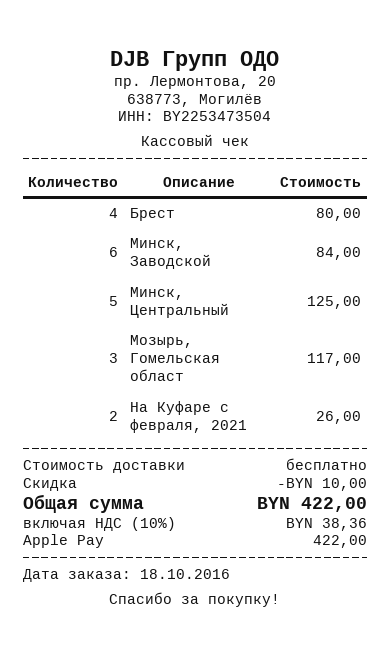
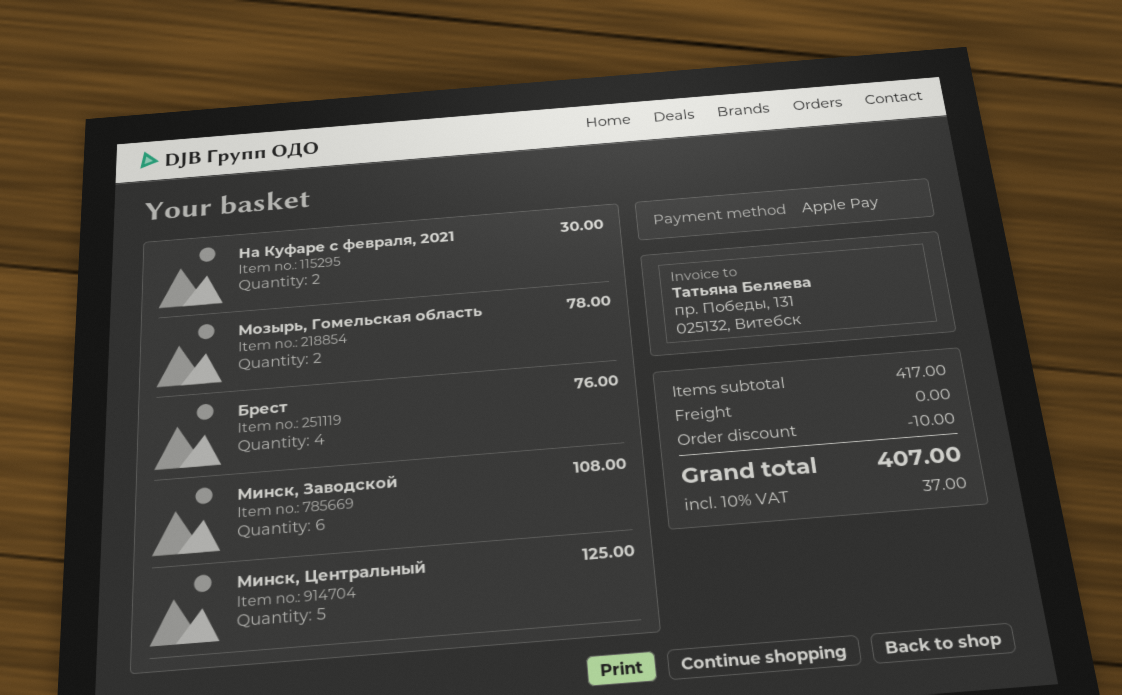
Брест: 4 for 80.00 -> 4 for 76.00
Минск, Заводской: 6 for 84.00 -> 6 for 108.00
Мозырь, Гомельская област: 3 for 117.00 -> 2 for 78.00
На Куфаре с февраля, 2021: 2 for 26.00 -> 2 for 30.00
tax: 10% = 38.36 -> 10% = 37.00
total: 422.00 -> 407.00

